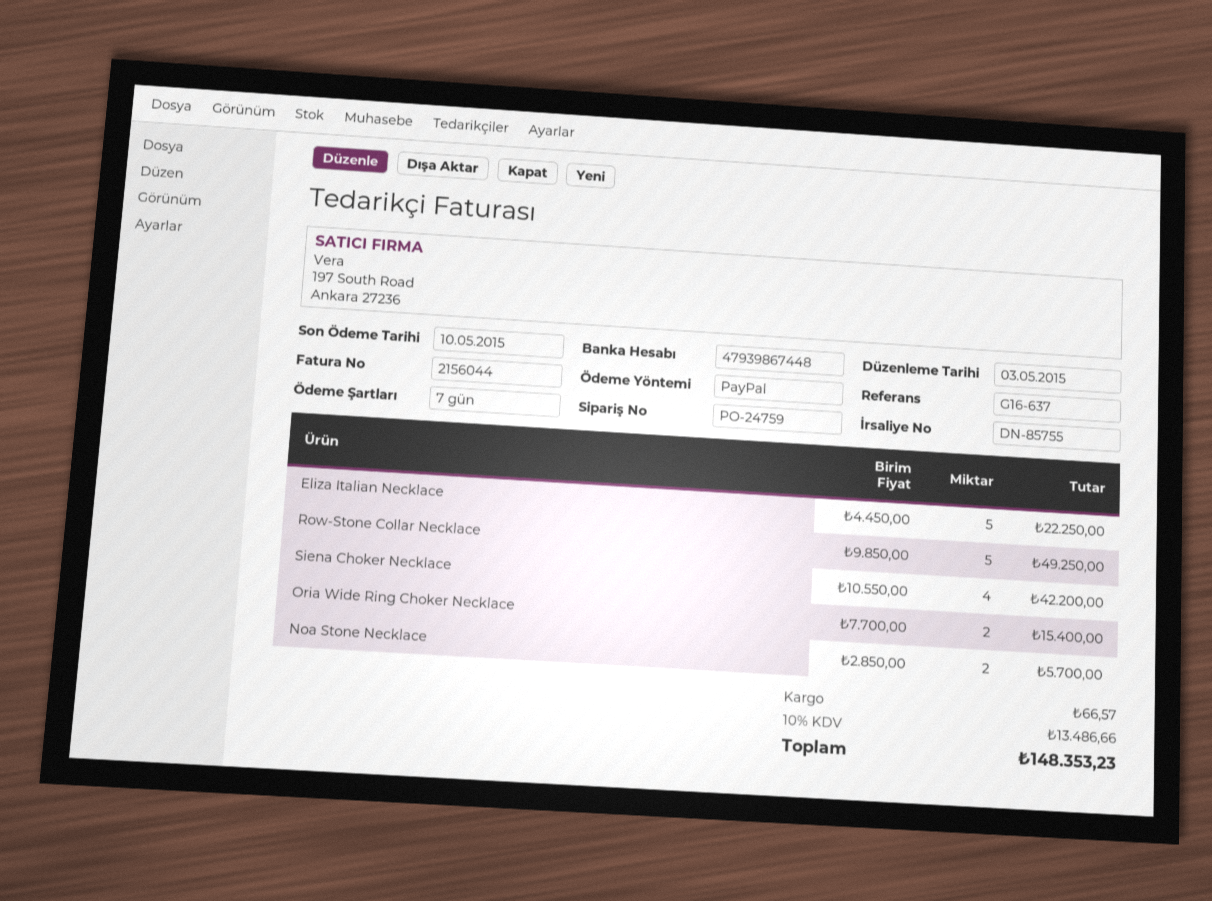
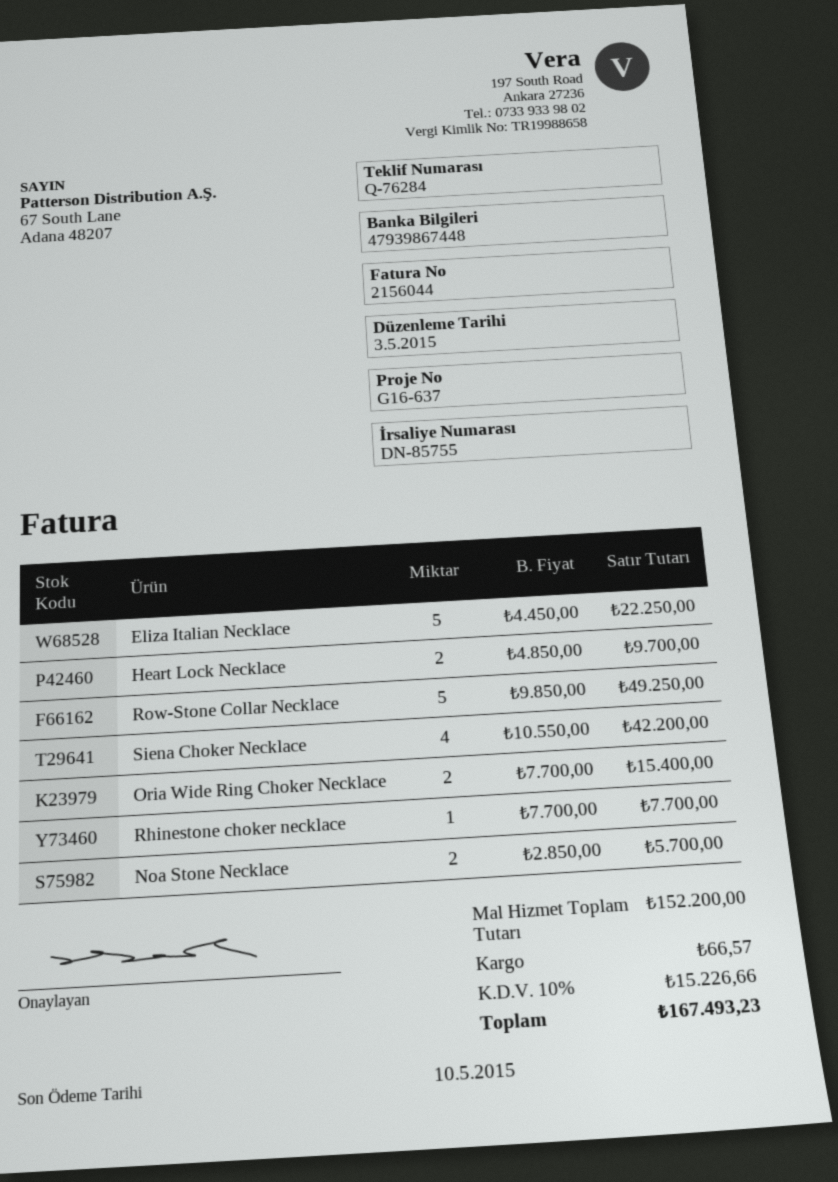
Heart Lock Necklace: none -> 2 x 4850.00 = 9700.00
Rhinestone choker necklace: none -> 1 x 7700.00 = 7700.00
tax: 10% = 13486.66 -> 10% = 15226.66
total: 148353.23 -> 167493.23

